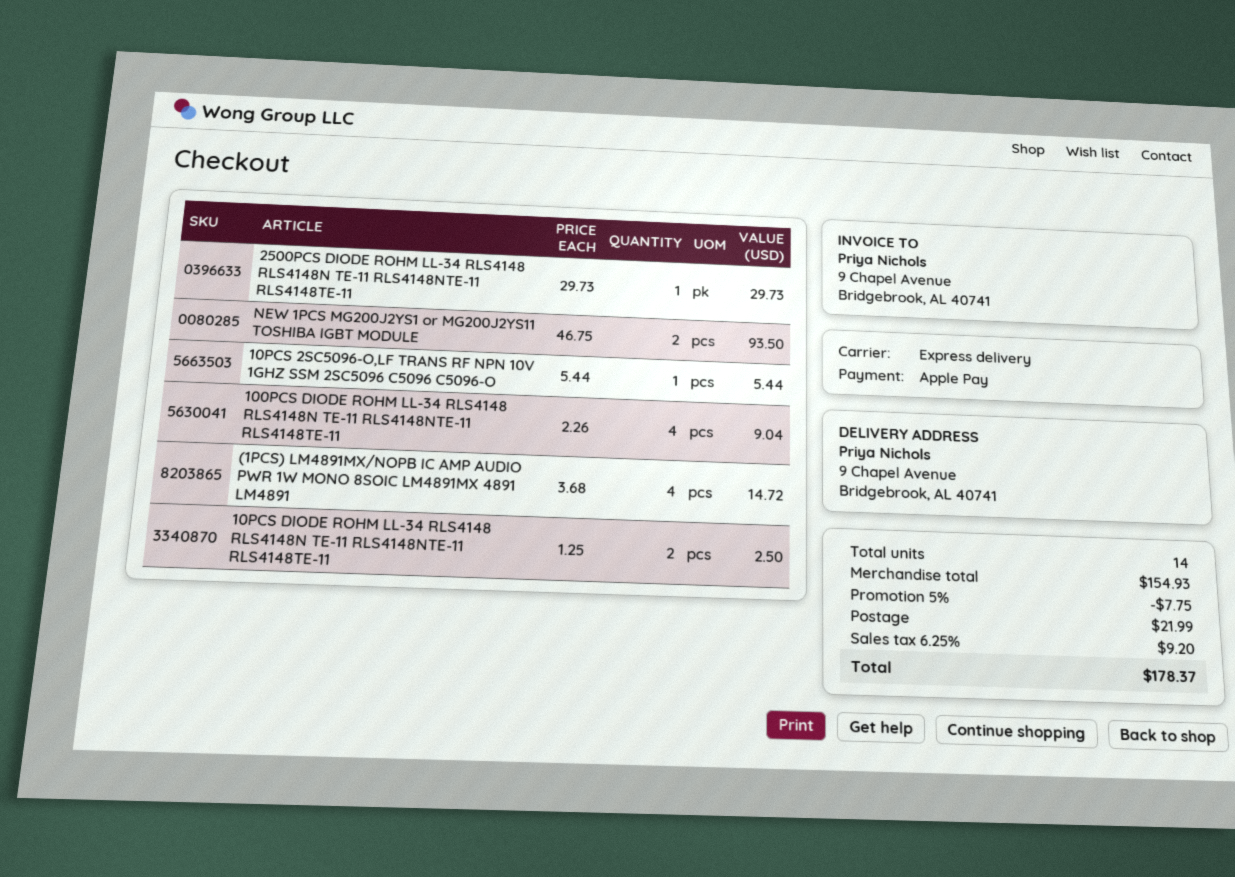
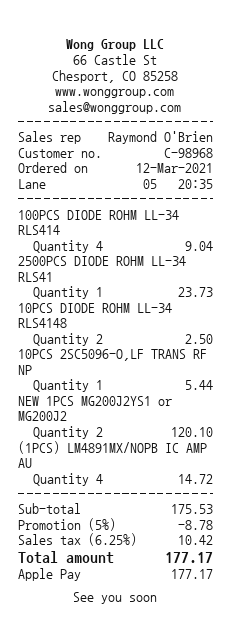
2500PCS DIODE ROHM LL-34 RLS4148 RLS4148N TE-11 RLS4148NTE-11 RLS4148TE-11: 1 for 29.73 -> 1 for 23.73
NEW 1PCS MG200J2YS1 or MG200J2YS11 TOSHIBA IGBT MODULE: 2 for 93.50 -> 2 for 120.10
subtotal: 154.93 -> 175.53
discount: 5% = 7.75 -> 5% = 8.78
shipping: 21.99 -> none
tax: 6.25% = 9.20 -> 6.25% = 10.42
total: 178.37 -> 177.17

